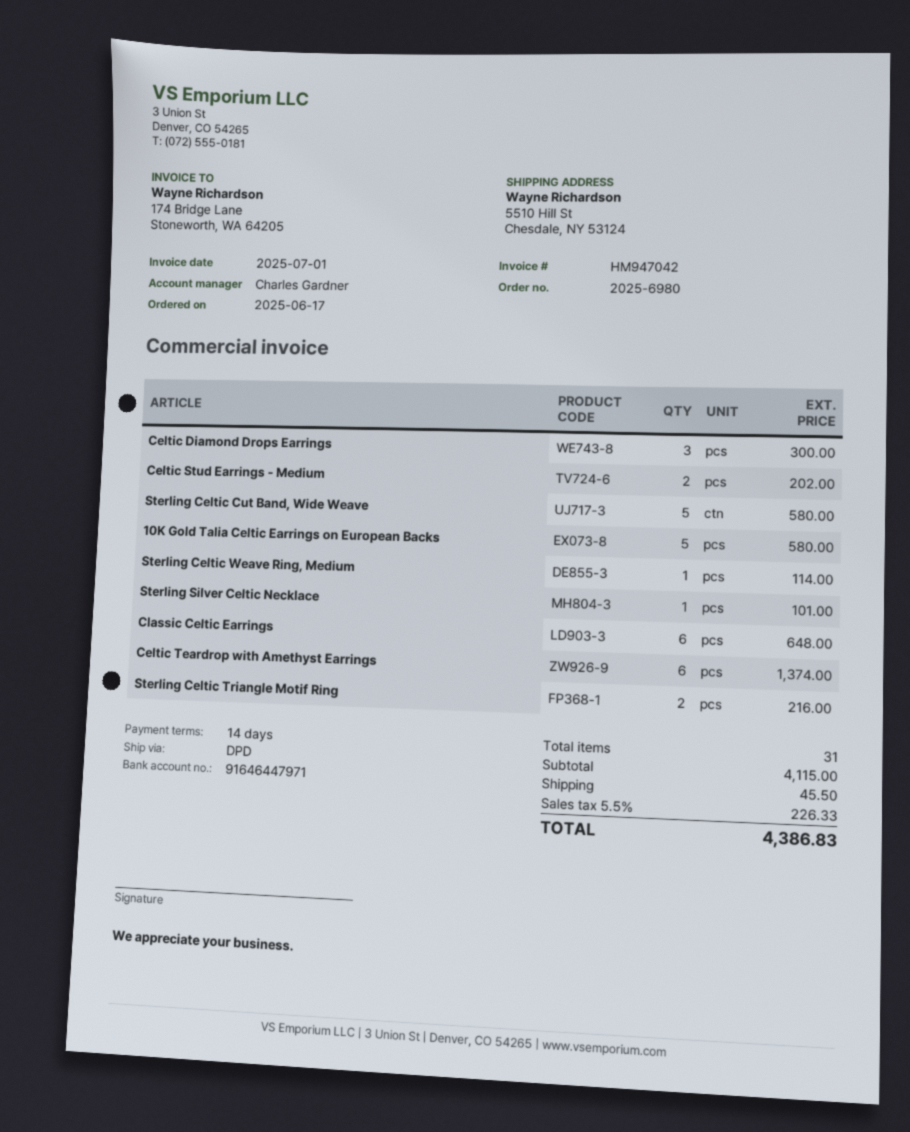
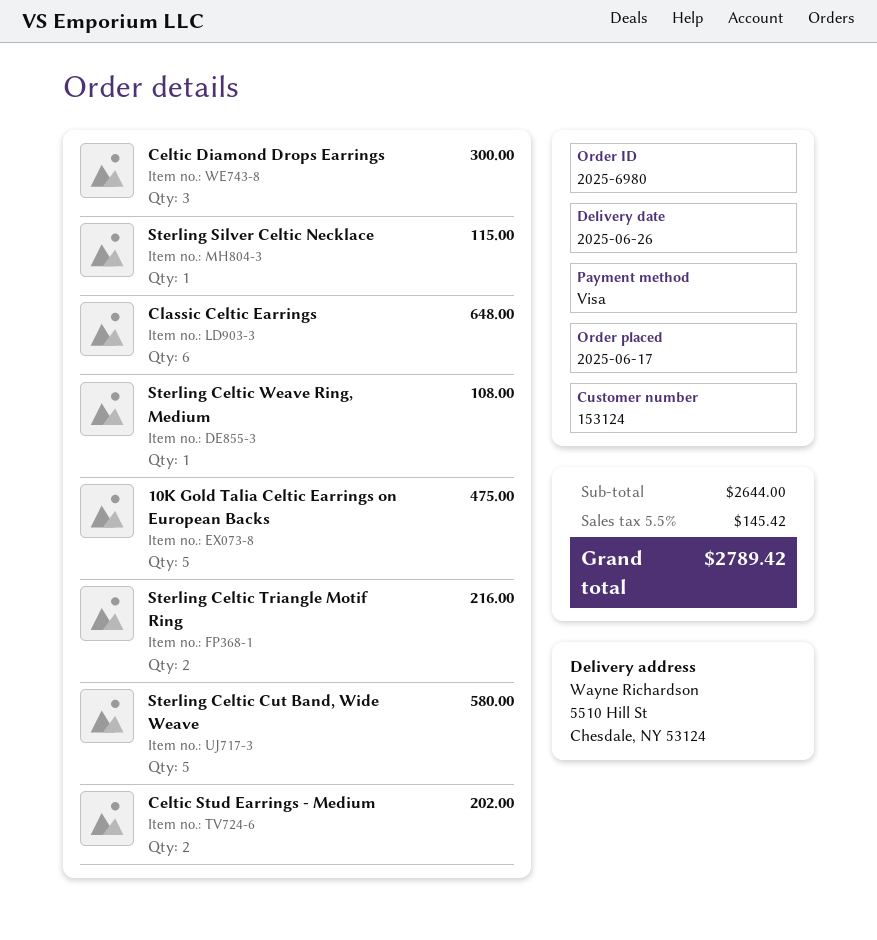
10K Gold Talia Celtic Earrings on European Backs: 5 for 580.00 -> 5 for 475.00
Sterling Celtic Weave Ring, Medium: 1 for 114.00 -> 1 for 108.00
Sterling Silver Celtic Necklace: 1 for 101.00 -> 1 for 115.00
Celtic Teardrop with Amethyst Earrings: 6 for 1374.00 -> none
subtotal: 4115.00 -> 2644.00
shipping: 45.50 -> none
tax: 5.5% = 226.33 -> 5.5% = 145.42
total: 4386.83 -> 2789.42

